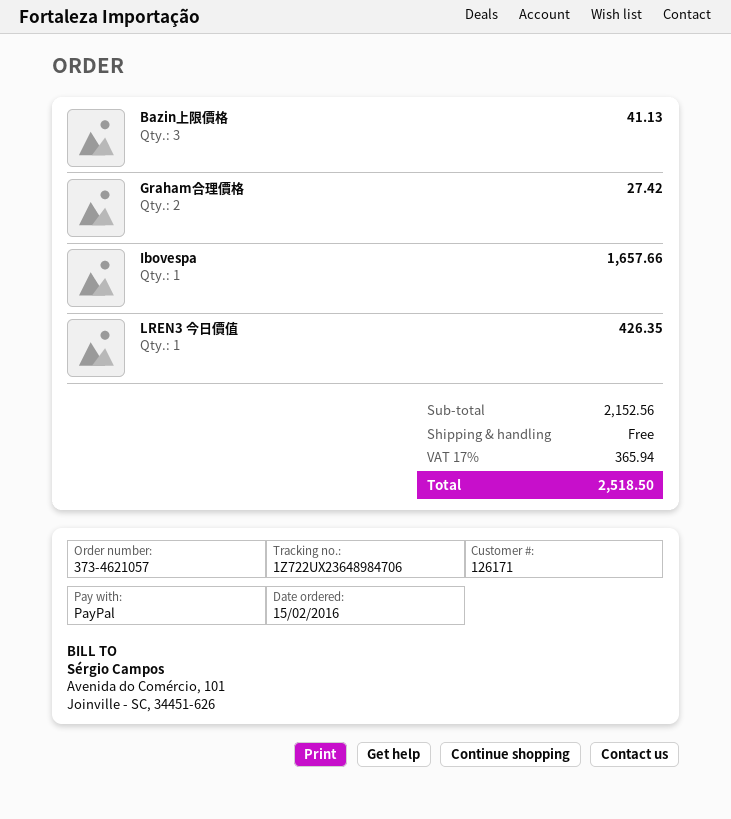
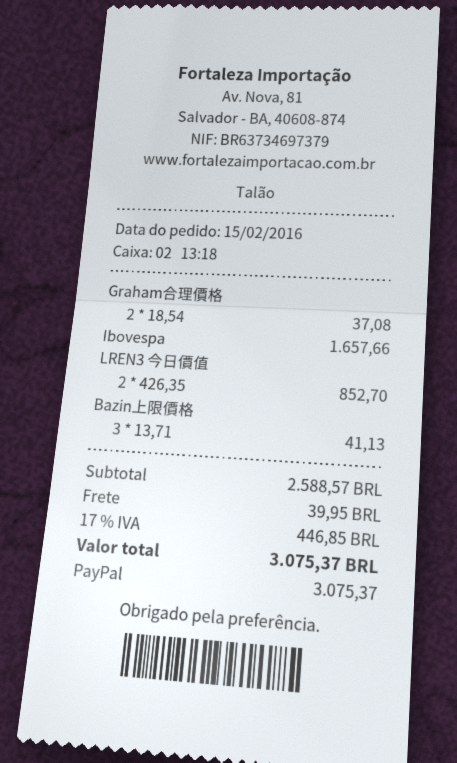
Graham合理價格: 2 for 27.42 -> 2 for 37.08
LREN3 今日價值: 1 for 426.35 -> 2 for 852.70
subtotal: 2152.56 -> 2588.57
shipping: 0.00 -> 39.95
tax: 17% = 365.94 -> 17% = 446.85
total: 2518.50 -> 3075.37

